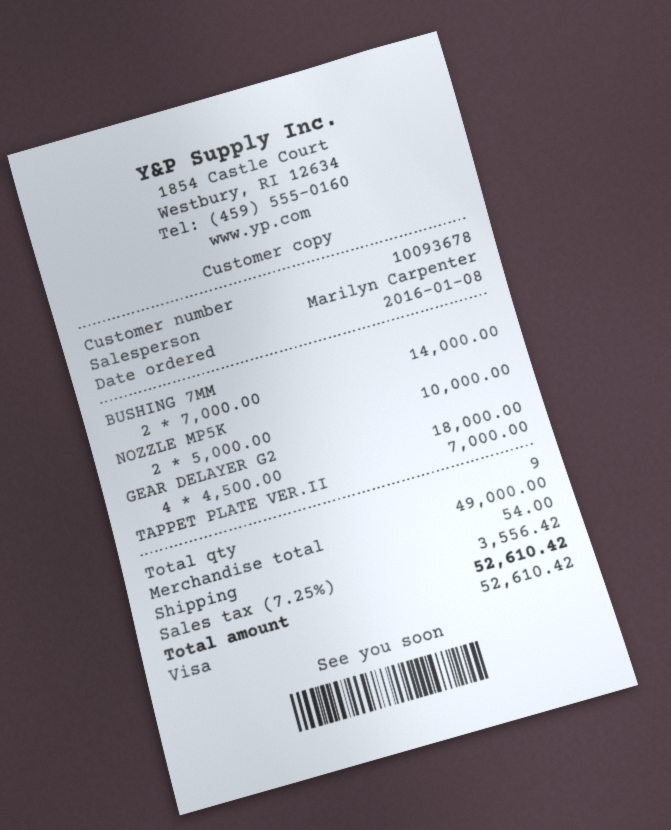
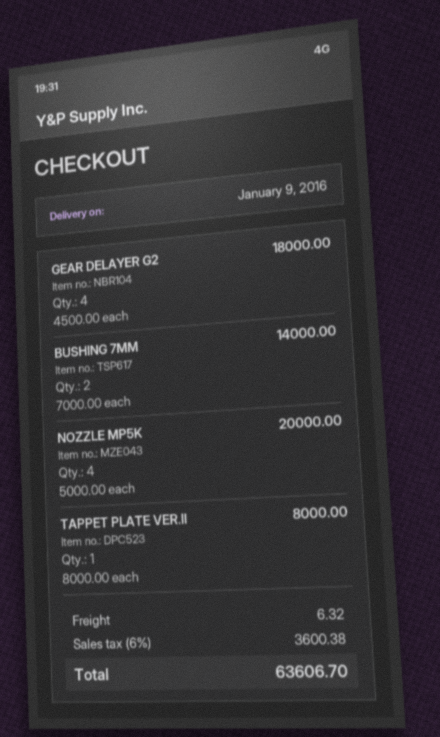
NOZZLE MP5K: 2 x 5000.00 = 10000.00 -> 4 x 5000.00 = 20000.00
TAPPET PLATE VER.II: 1 x 7000.00 = 7000.00 -> 1 x 8000.00 = 8000.00
shipping: 54.00 -> 6.32
tax: 7.25% = 3556.42 -> 6% = 3600.38
total: 52610.42 -> 63606.70

